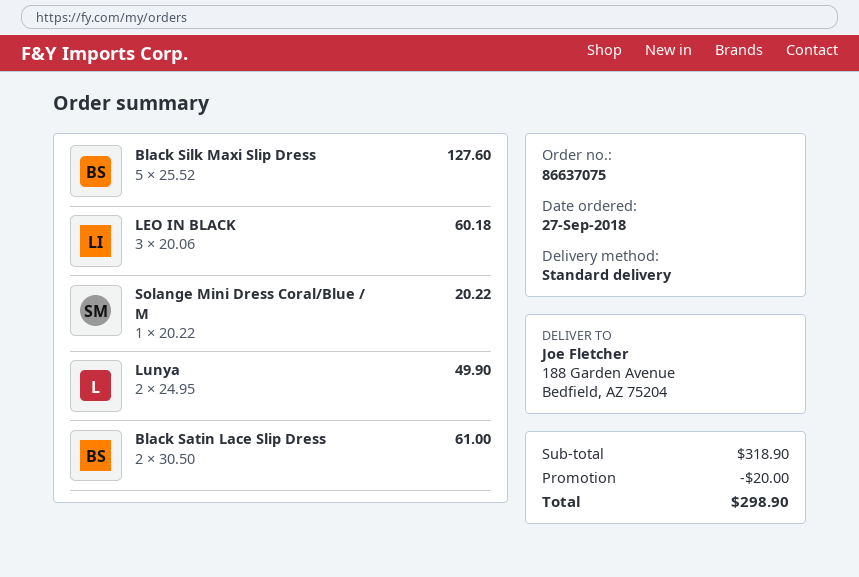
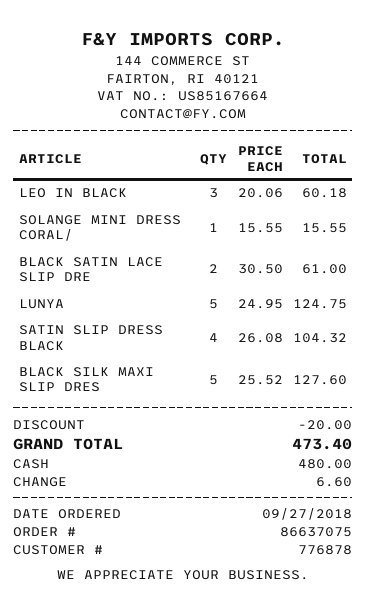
Solange Mini Dress Coral/Blue / M: 1 x 20.22 = 20.22 -> 1 x 15.55 = 15.55
Lunya: 2 x 24.95 = 49.90 -> 5 x 24.95 = 124.75
SATIN SLIP DRESS BLACK: none -> 4 x 26.08 = 104.32
total: 298.90 -> 473.40

